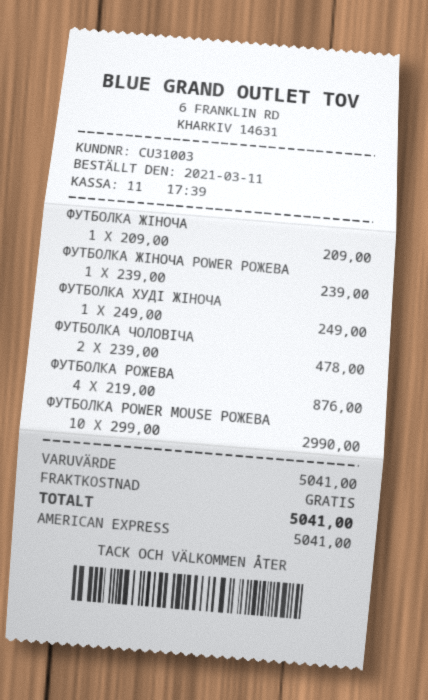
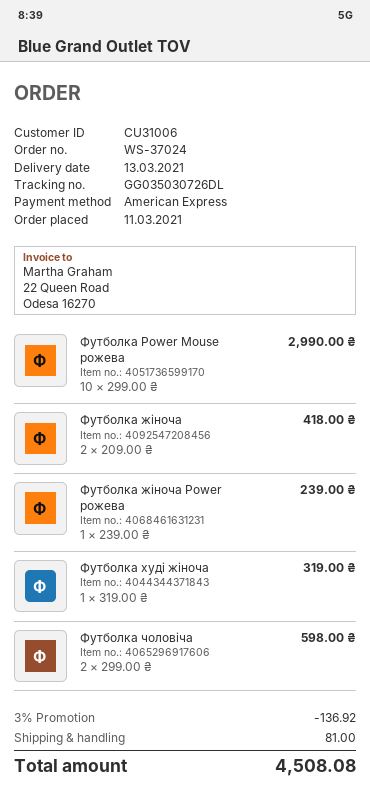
customer number: CU31003 -> CU31006
ФУТБОЛКА ЖІНОЧА: 1 x 209.00 = 209.00 -> 2 x 209.00 = 418.00
ФУТБОЛКА ХУДІ ЖІНОЧА: 1 x 249.00 = 249.00 -> 1 x 319.00 = 319.00
ФУТБОЛКА ЧОЛОВІЧА: 2 x 239.00 = 478.00 -> 2 x 299.00 = 598.00
ФУТБОЛКА РОЖЕВА: 4 x 219.00 = 876.00 -> none
discount: none -> 3% = 136.92
shipping: 0.00 -> 81.00
total: 5041.00 -> 4508.08

